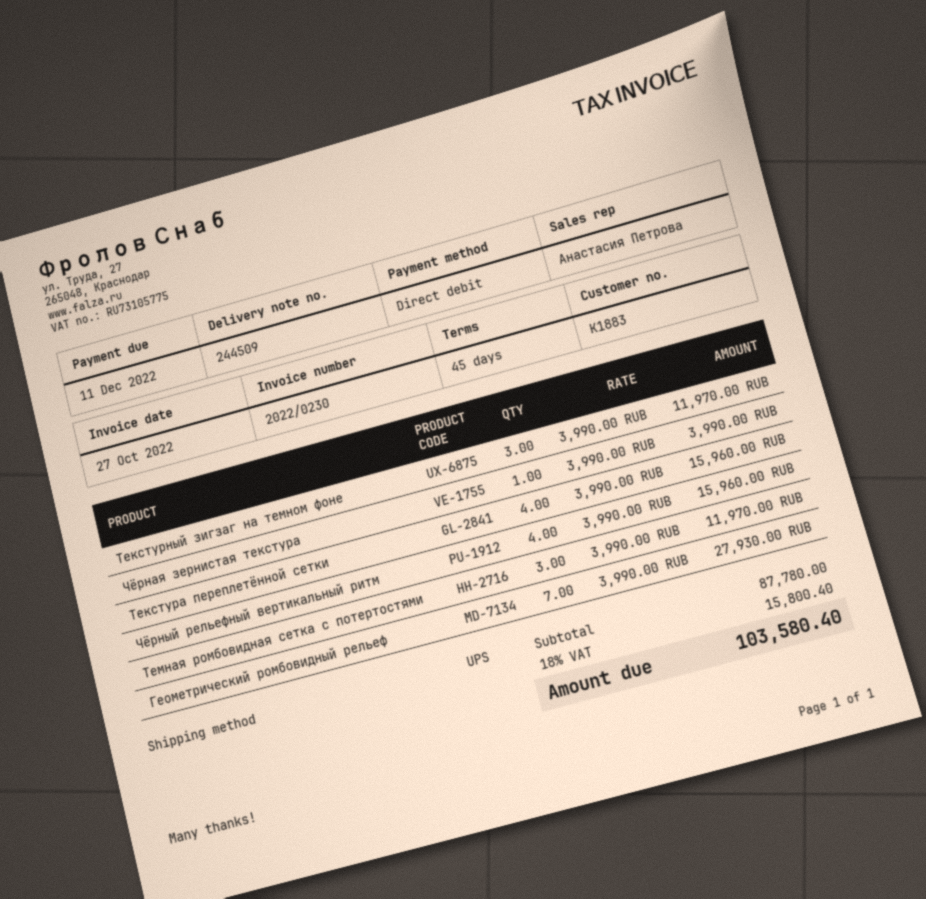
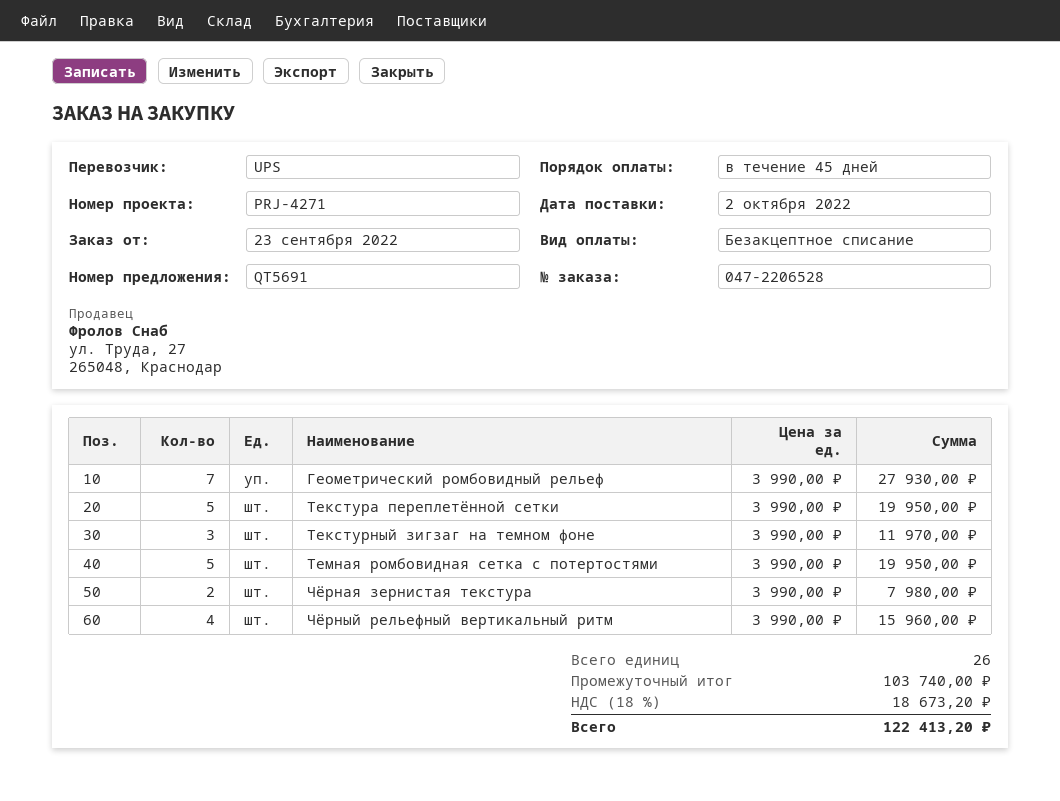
Чёрная зернистая текстура: 1 x 3990.00 = 3990.00 -> 2 x 3990.00 = 7980.00
Текстура переплетённой сетки: 4 x 3990.00 = 15960.00 -> 5 x 3990.00 = 19950.00
Темная ромбовидная сетка с потертостями: 3 x 3990.00 = 11970.00 -> 5 x 3990.00 = 19950.00
subtotal: 87780.00 -> 103740.00
tax: 18% = 15800.40 -> 18% = 18673.20
total: 103580.40 -> 122413.20

